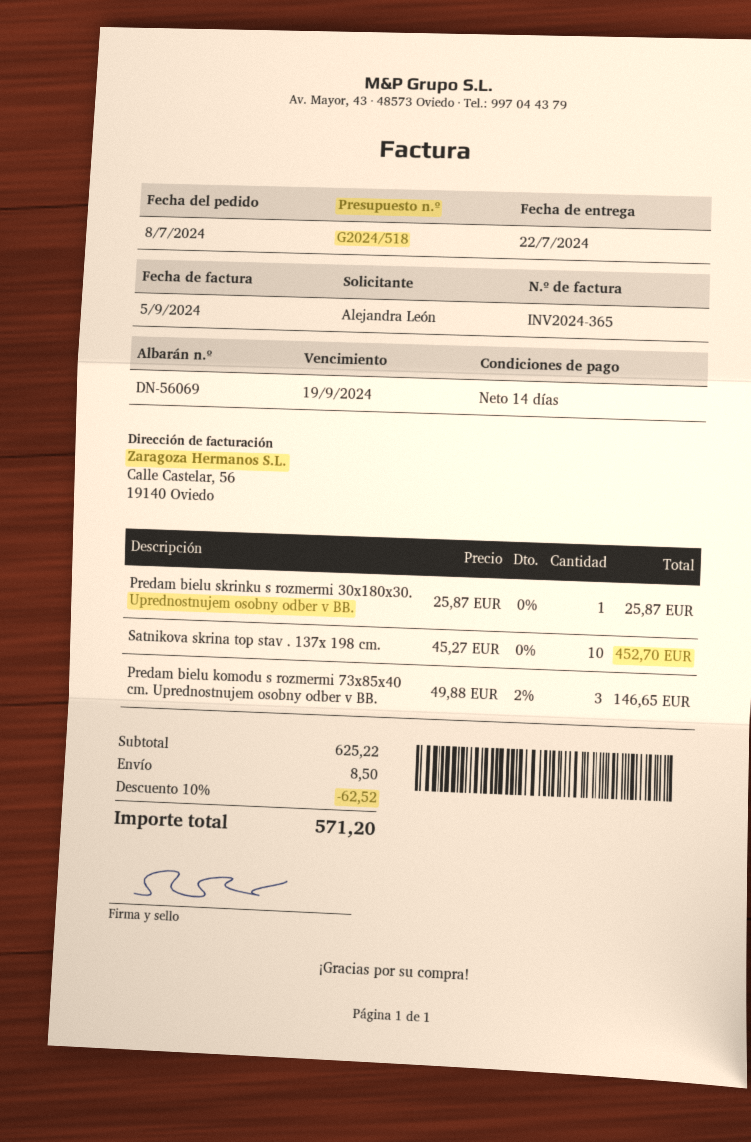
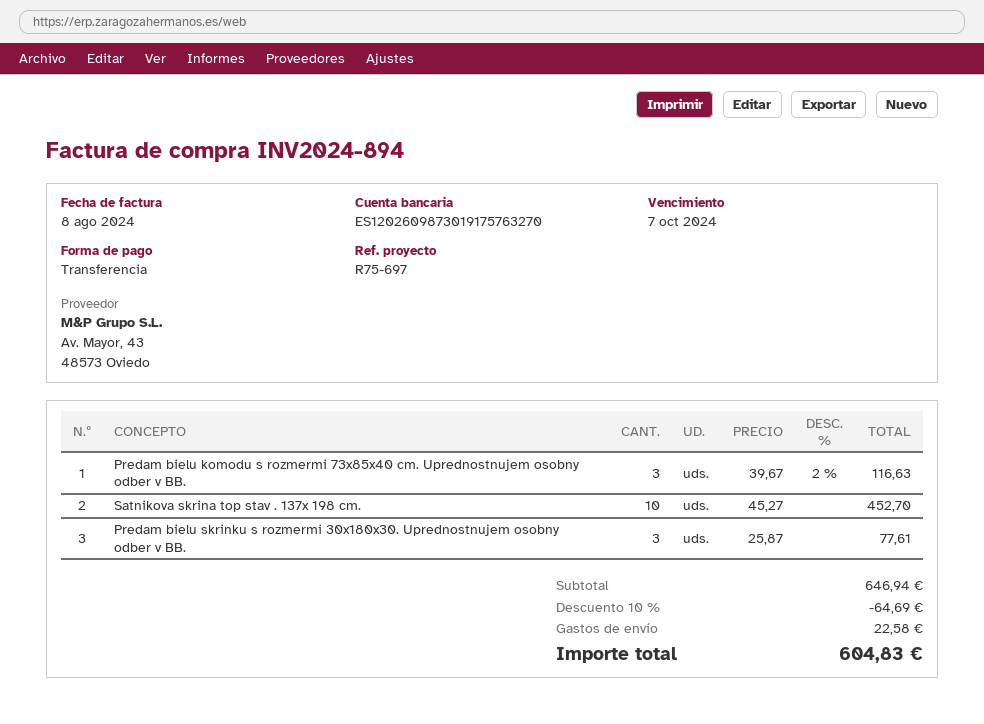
invoice number: INV2024-365 -> INV2024-894
invoice date: 2024-09-05 -> 2024-08-08
due date: 2024-09-19 -> 2024-10-07
Predam bielu skrinku s rozmermi 30x180x30. Uprednostnujem osobny odber v BB.: 1 x 25.87 = 25.87 -> 3 x 25.87 = 77.61
Predam bielu komodu s rozmermi 73x85x40 cm. Uprednostnujem osobny odber v BB.: 3 x 49.88 - 2% = 146.65 -> 3 x 39.67 - 2% = 116.63
subtotal: 625.22 -> 646.94
discount: 10% = 62.52 -> 10% = 64.69
shipping: 8.50 -> 22.58
total: 571.20 -> 604.83

